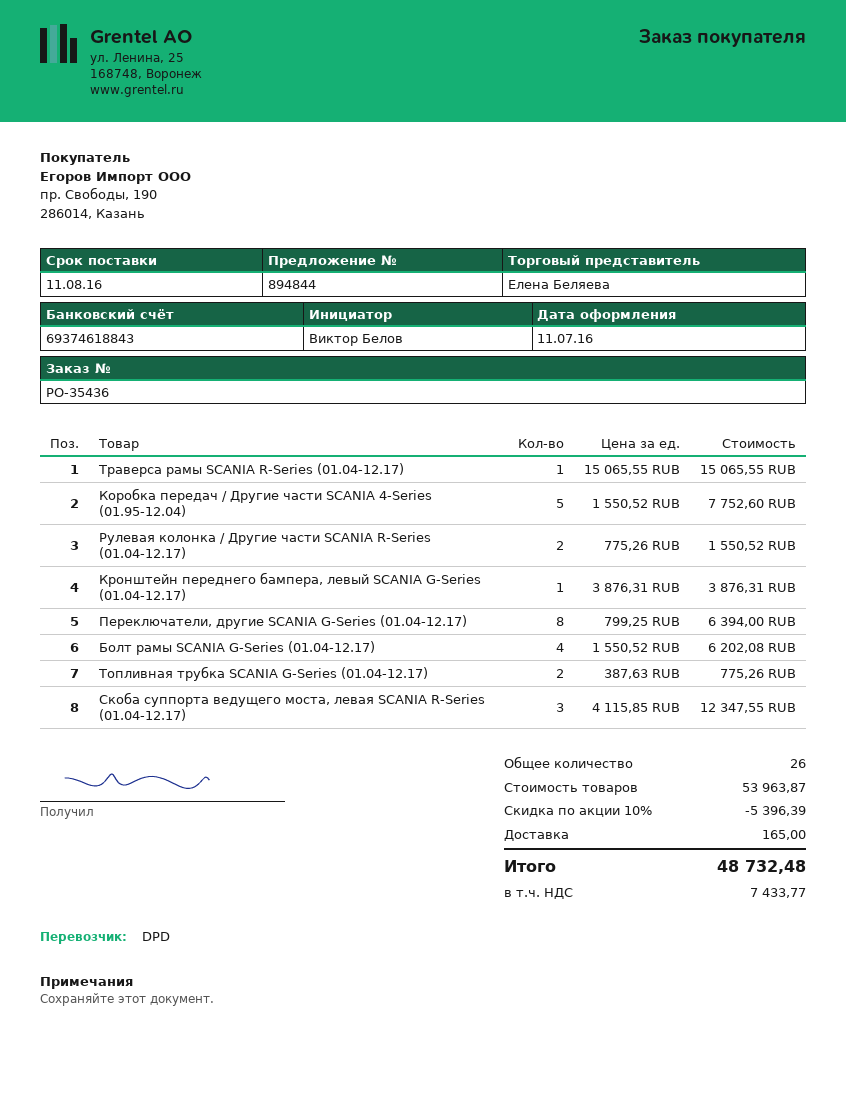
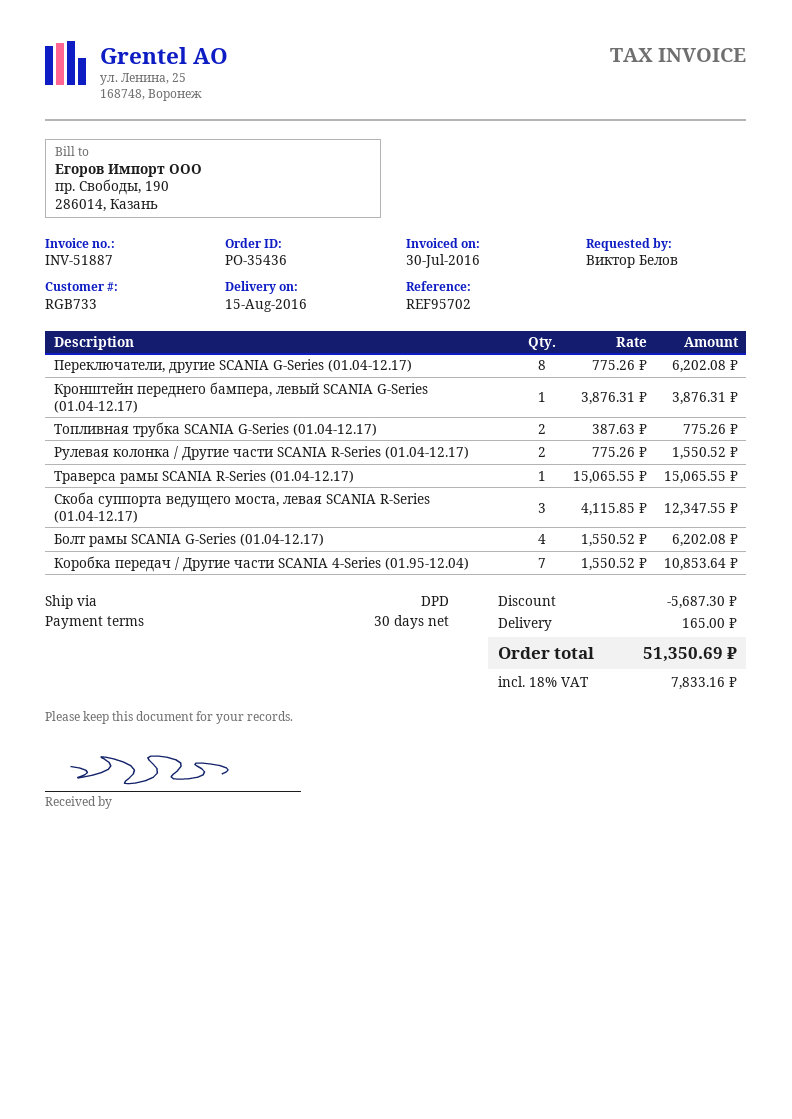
delivery date: 2016-08-11 -> 2016-08-15
Коробка передач / Другие части SCANIA 4-Series (01.95-12.04): 5 x 1550.52 = 7752.60 -> 7 x 1550.52 = 10853.64
Переключатели, другие SCANIA G-Series (01.04-12.17): 8 x 799.25 = 6394.00 -> 8 x 775.26 = 6202.08
discount: 5396.39 -> 5687.30
tax: 7433.77 -> 7833.16
total: 48732.48 -> 51350.69

